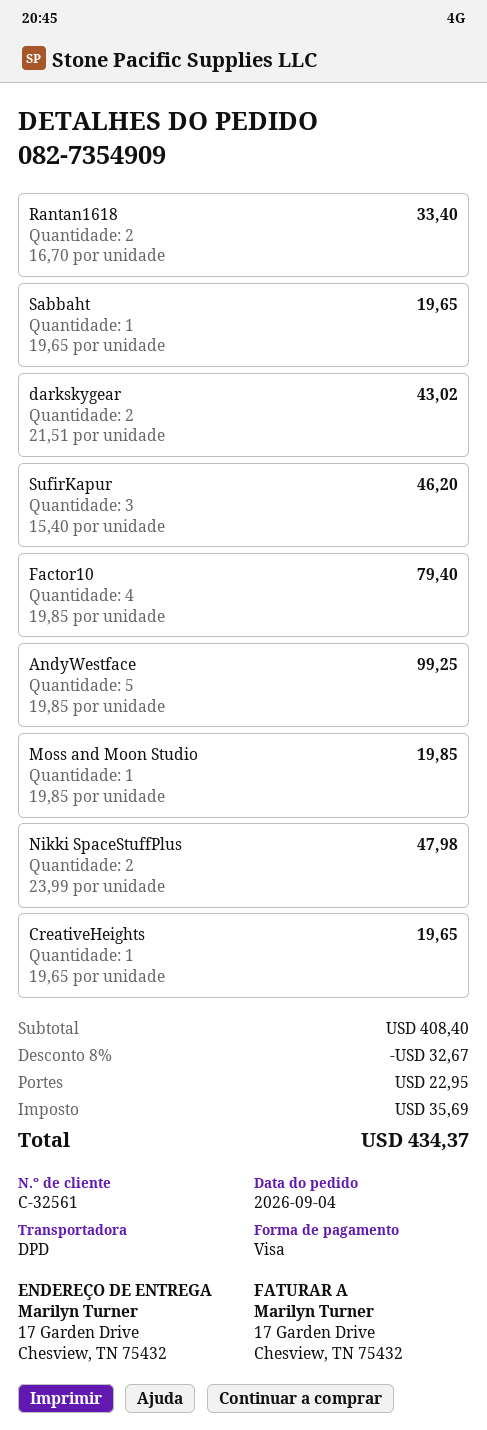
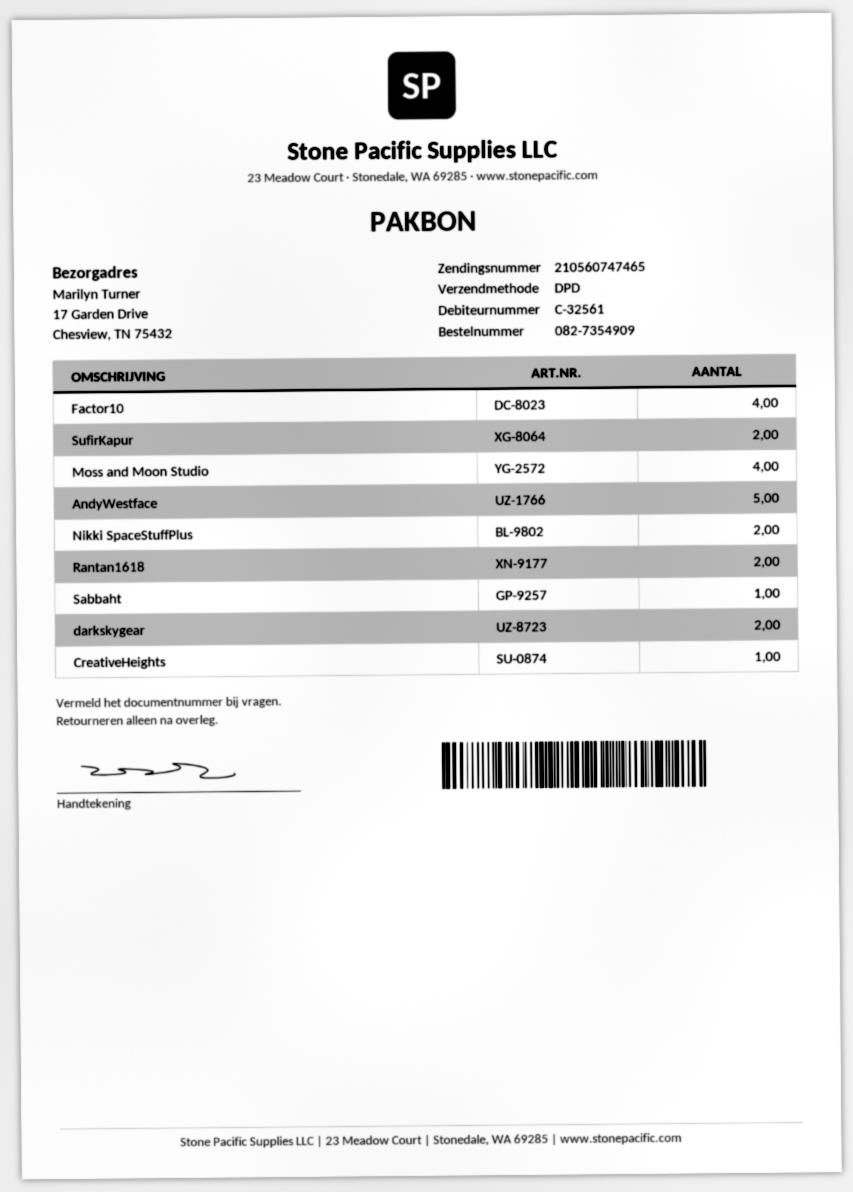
SufirKapur: 3 -> 2
Moss and Moon Studio: 1 -> 4

